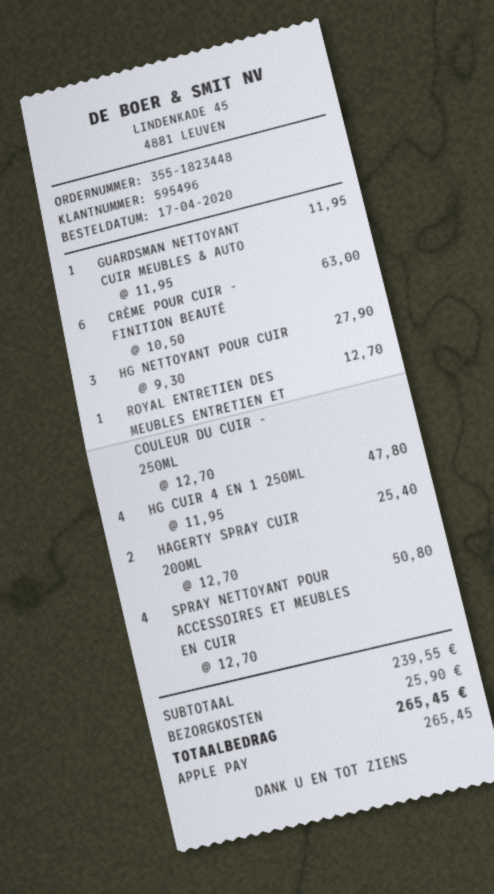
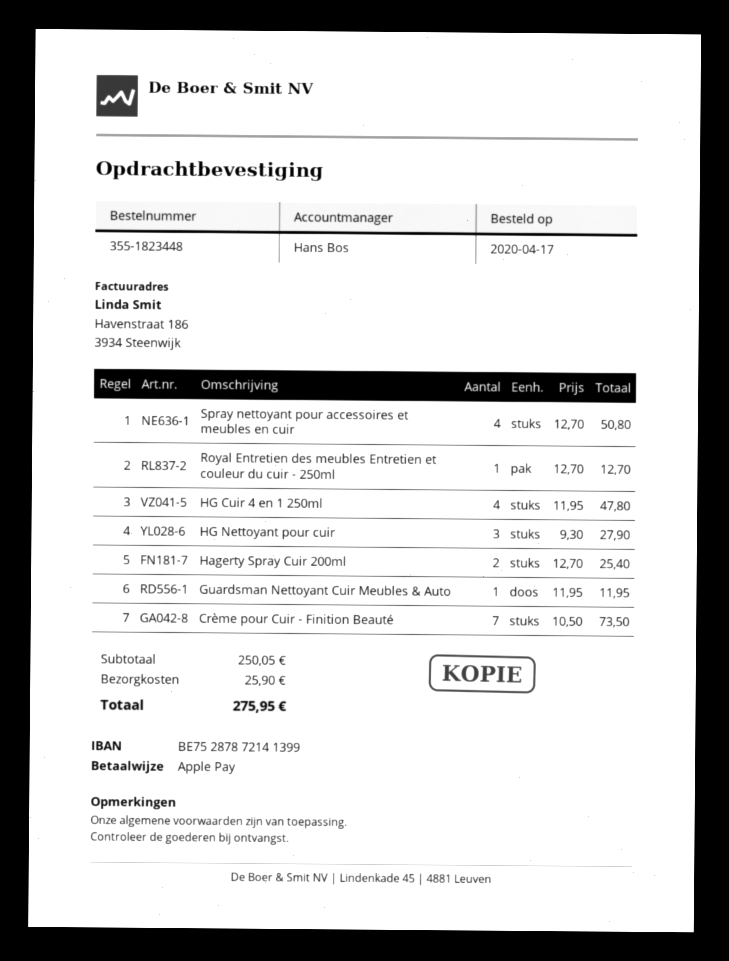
CRÈME POUR CUIR - FINITION BEAUTÉ: 6 x 10.50 = 63.00 -> 7 x 10.50 = 73.50
subtotal: 239.55 -> 250.05
total: 265.45 -> 275.95

